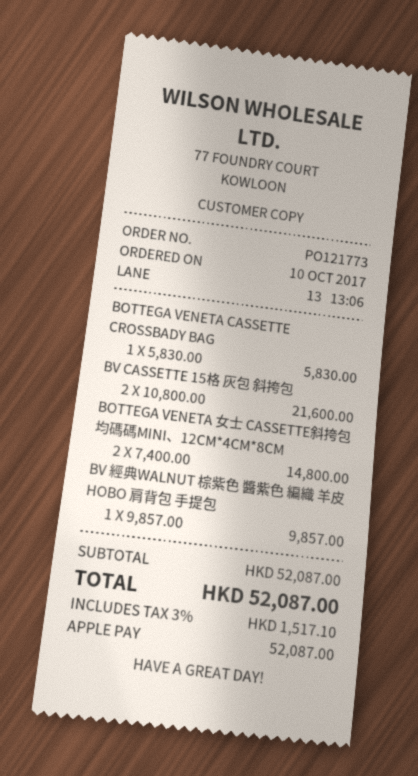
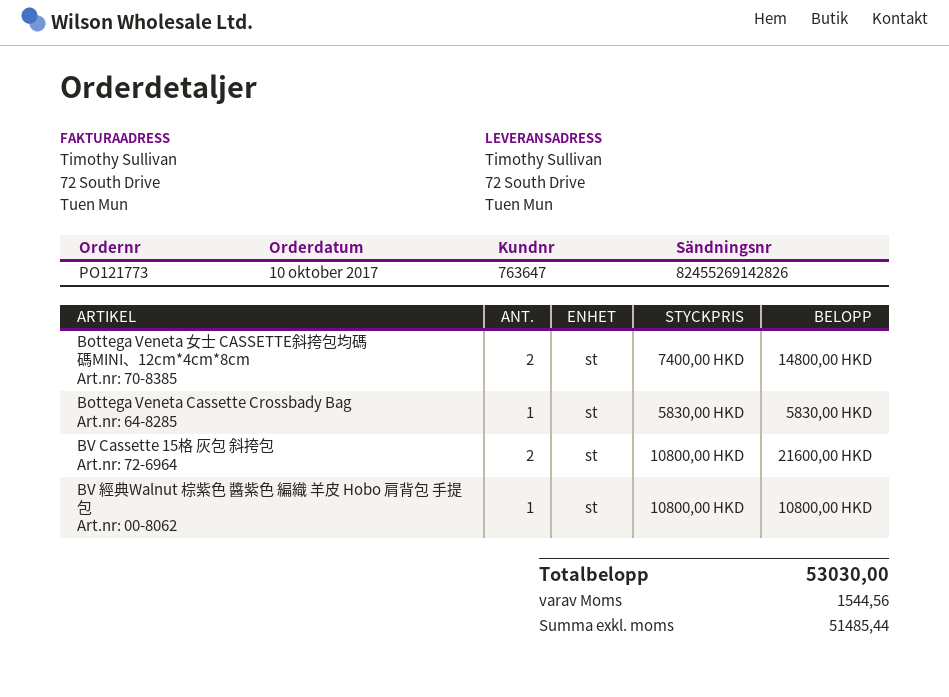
BV 經典WALNUT 棕紫色 醬紫色 編織 羊皮 HOBO 肩背包 手提包: 1 x 9857.00 = 9857.00 -> 1 x 10800.00 = 10800.00
tax: 1517.10 -> 1544.56
total: 52087.00 -> 53030.00

